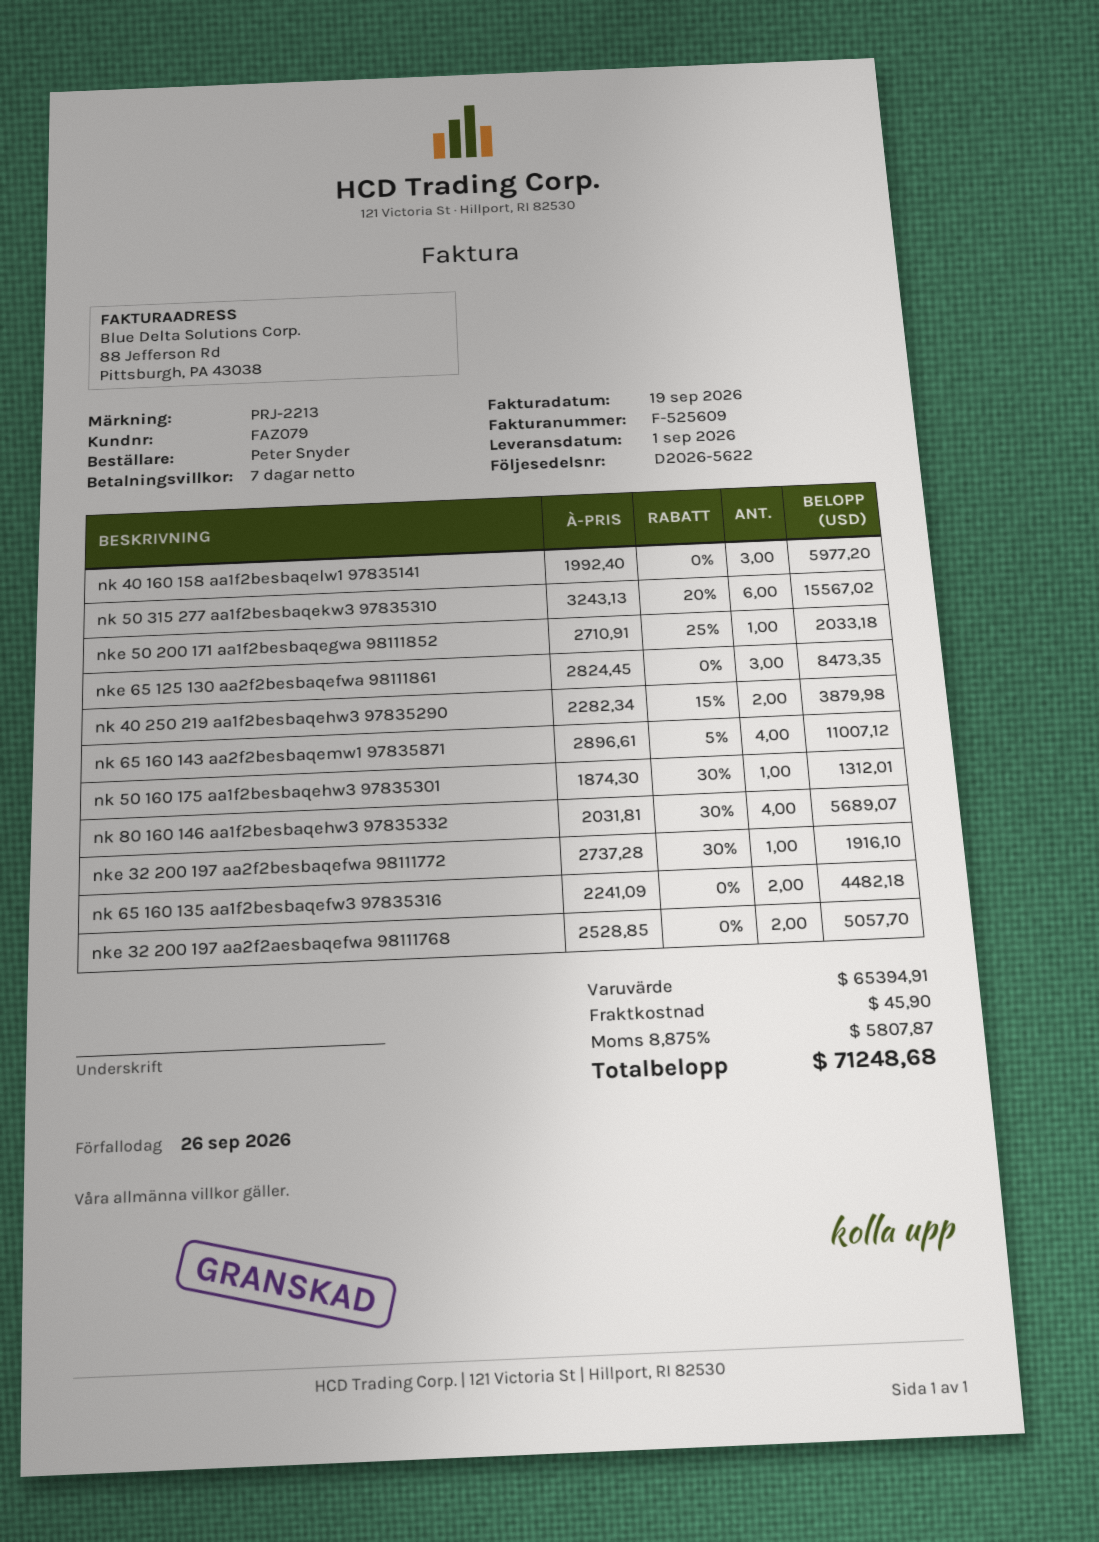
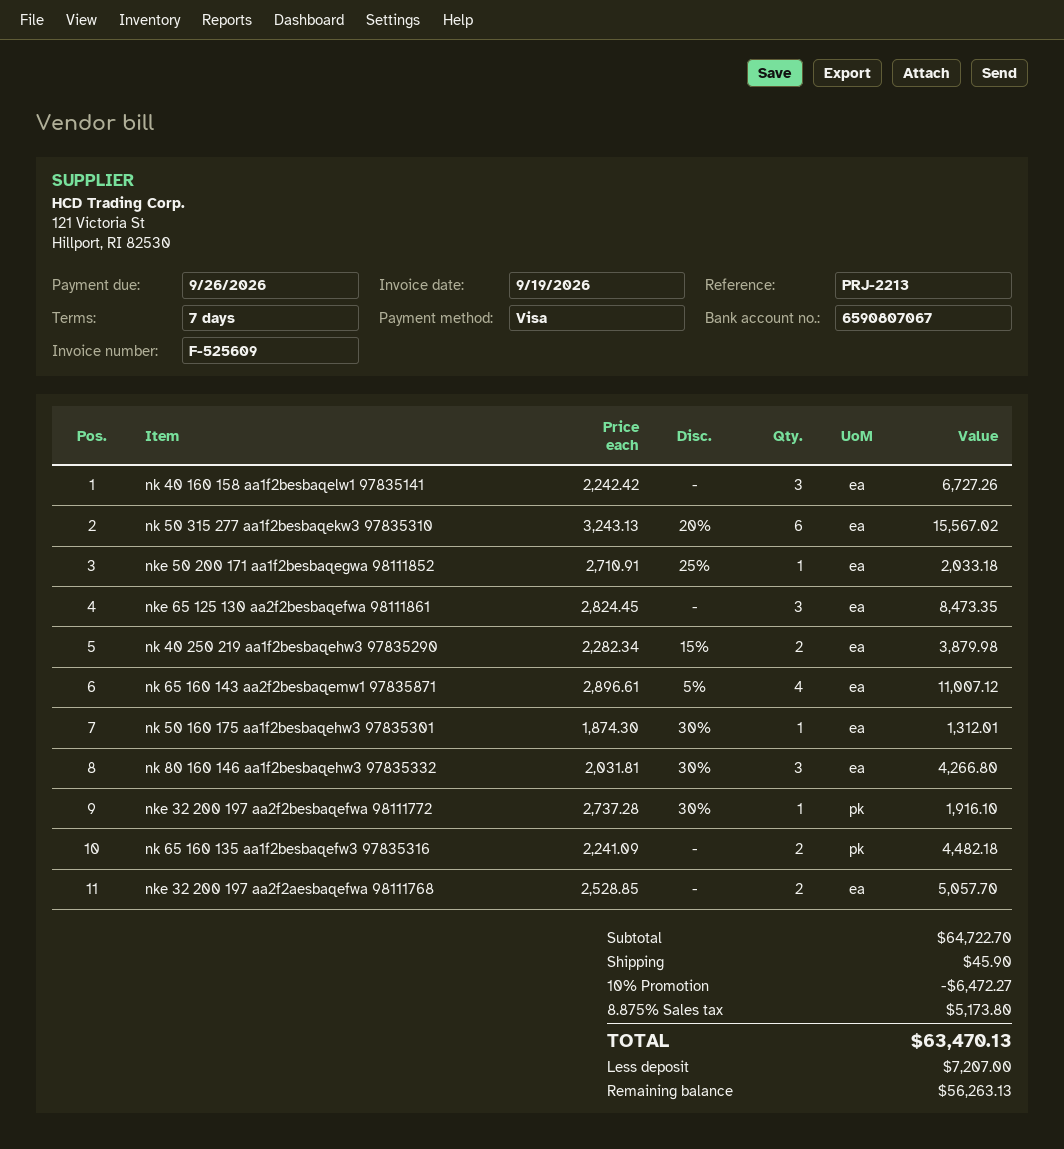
nk 40 160 158 aa1f2besbaqelw1 97835141: 3 x 1992.40 = 5977.20 -> 3 x 2242.42 = 6727.26
nk 80 160 146 aa1f2besbaqehw3 97835332: 4 x 2031.81 - 30% = 5689.07 -> 3 x 2031.81 - 30% = 4266.80
subtotal: 65394.91 -> 64722.70
discount: none -> 10% = 6472.27
tax: 8.875% = 5807.87 -> 8.875% = 5173.80
total: 71248.68 -> 63470.13

